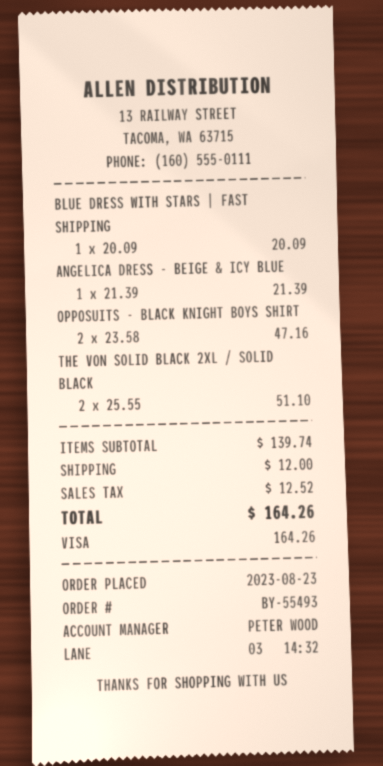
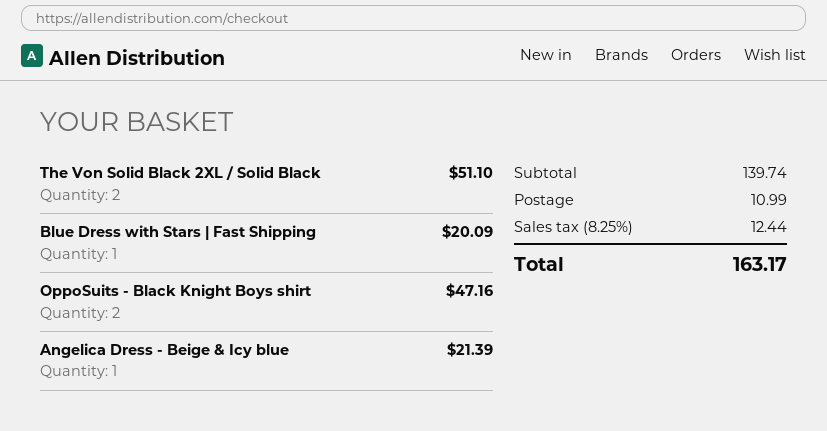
shipping: 12.00 -> 10.99
tax: 12.52 -> 12.44
total: 164.26 -> 163.17

